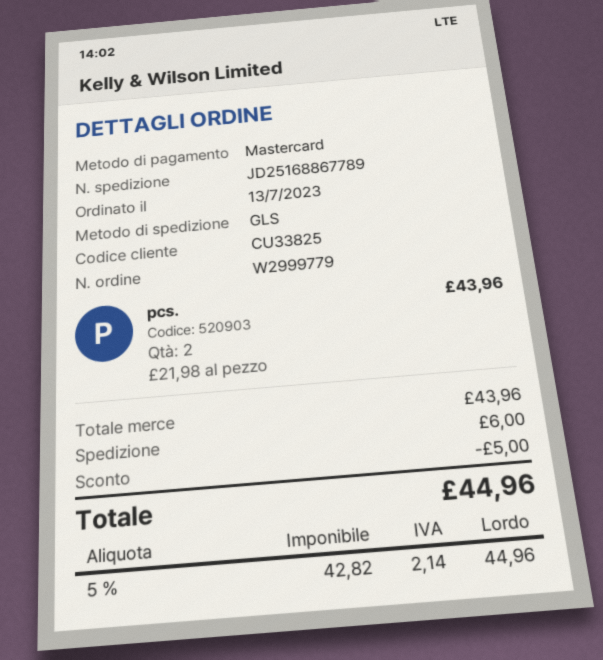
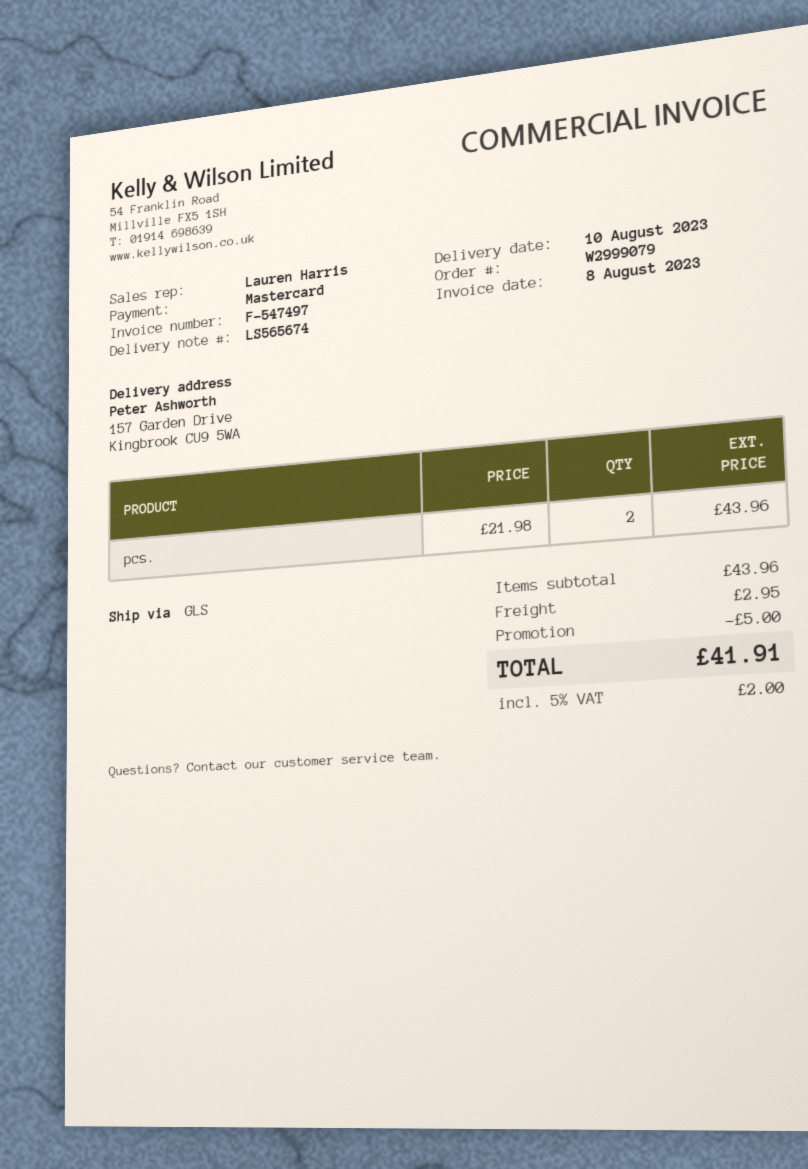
order number: W2999779 -> W2999079
shipping: 6.00 -> 2.95
tax: 5% = 2.14 -> 5% = 2.00
total: 44.96 -> 41.91

